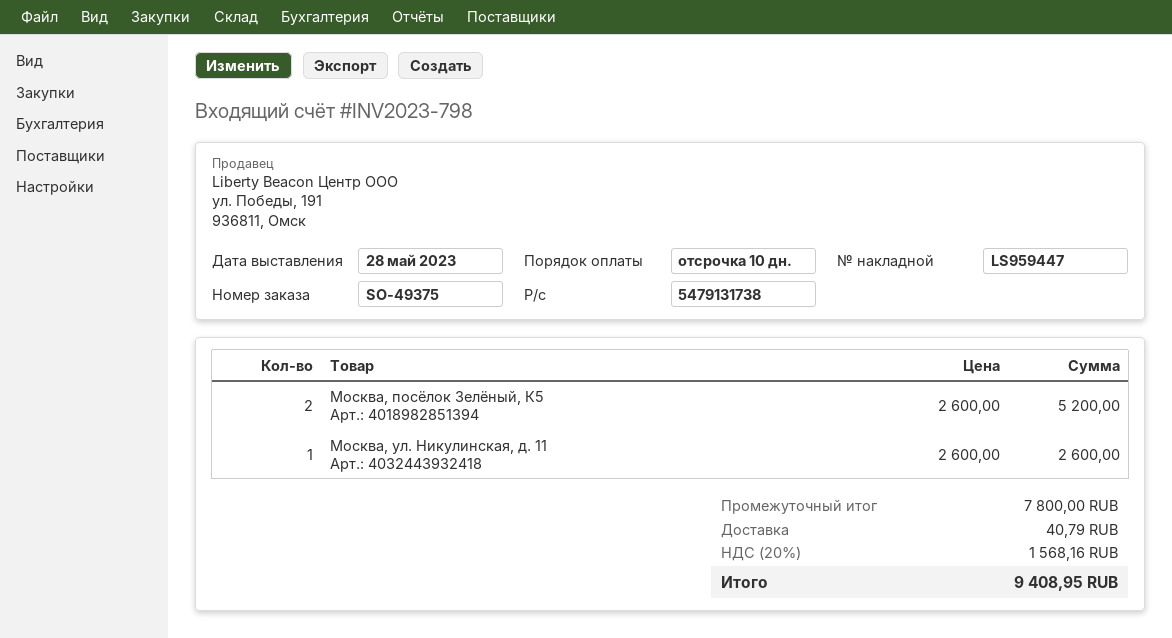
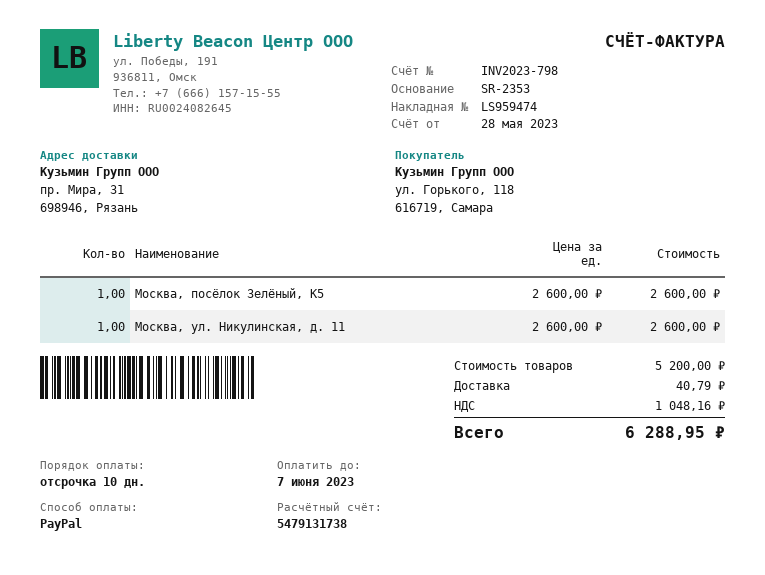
delivery note number: LS959447 -> LS959474
Москва, посёлок Зелёный, К5: 2 x 2600.00 = 5200.00 -> 1 x 2600.00 = 2600.00
subtotal: 7800.00 -> 5200.00
tax: 1568.16 -> 1048.16
total: 9408.95 -> 6288.95

